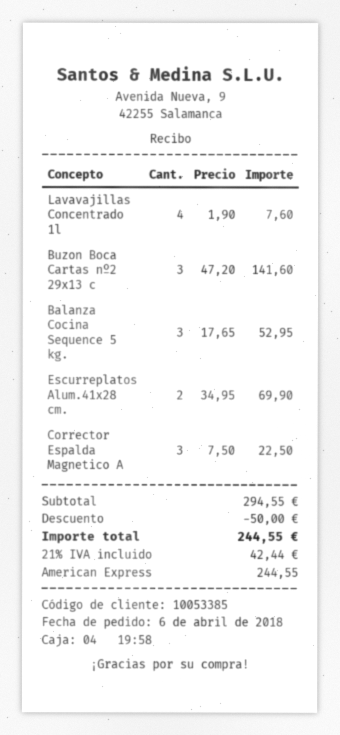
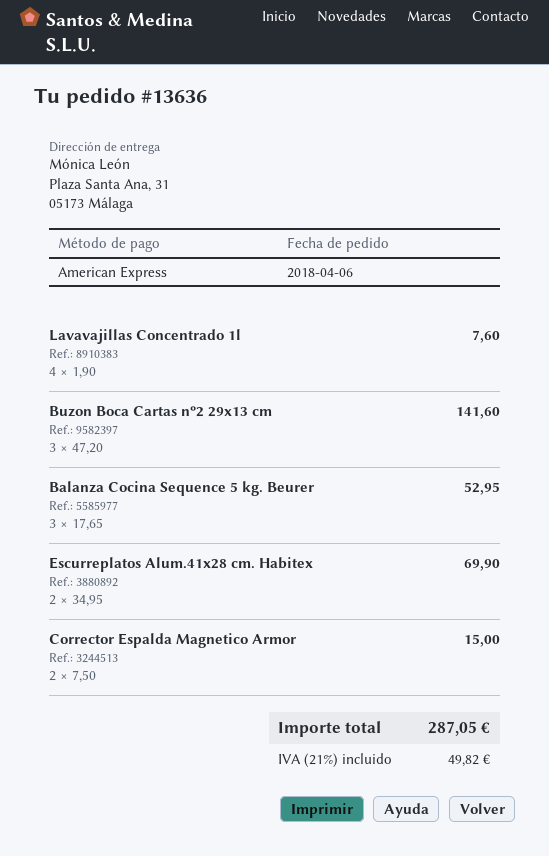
Corrector Espalda Magnetico A: 3 x 7.50 = 22.50 -> 2 x 7.50 = 15.00
discount: 50.00 -> none
tax: 21% = 42.44 -> 21% = 49.82
total: 244.55 -> 287.05

